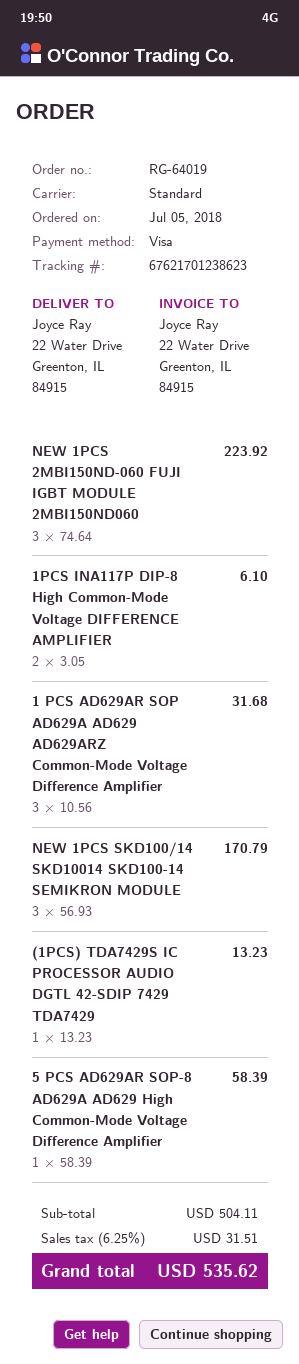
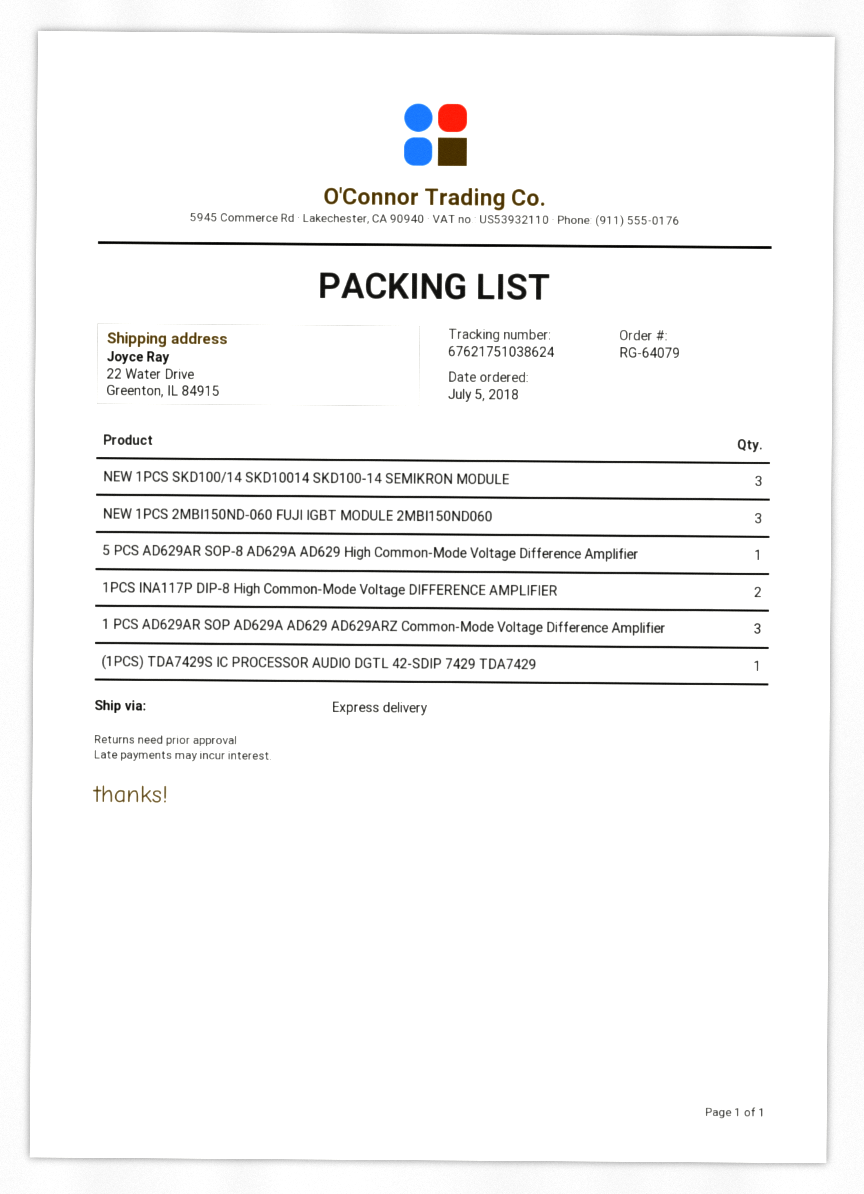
order number: RG-64019 -> RG-64079
shipping method: standard -> express
tracking number: 67621701238623 -> 67621751038624

